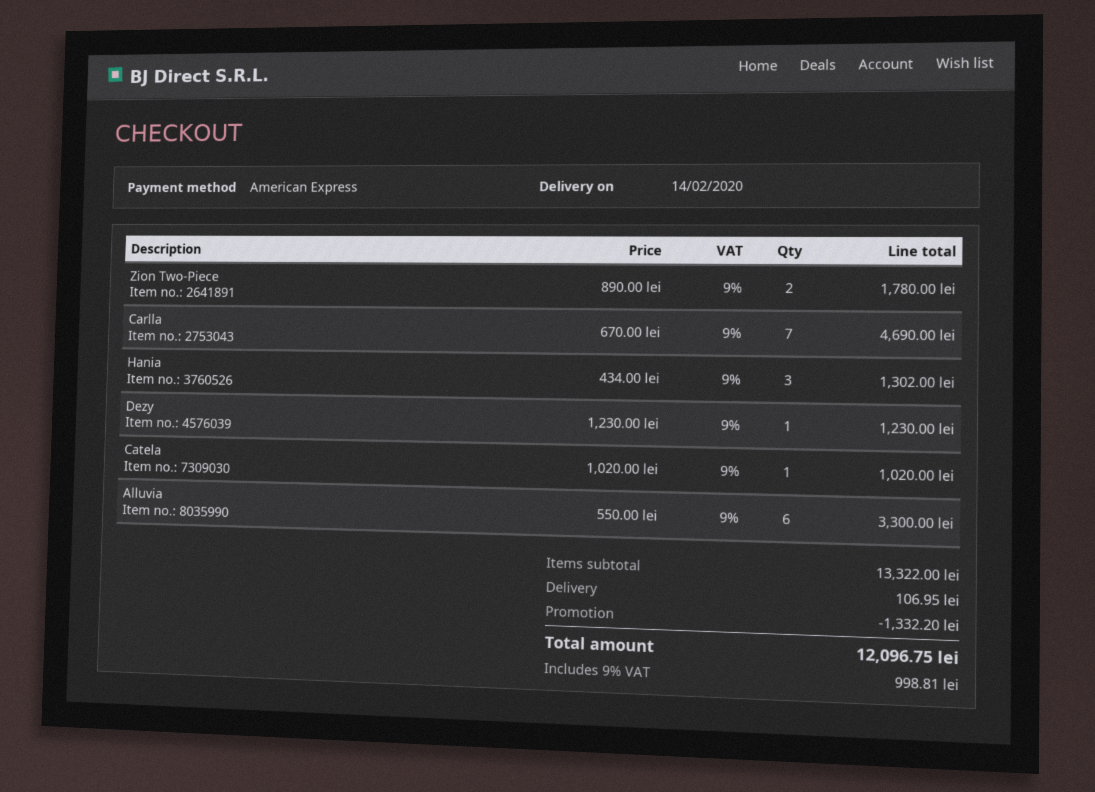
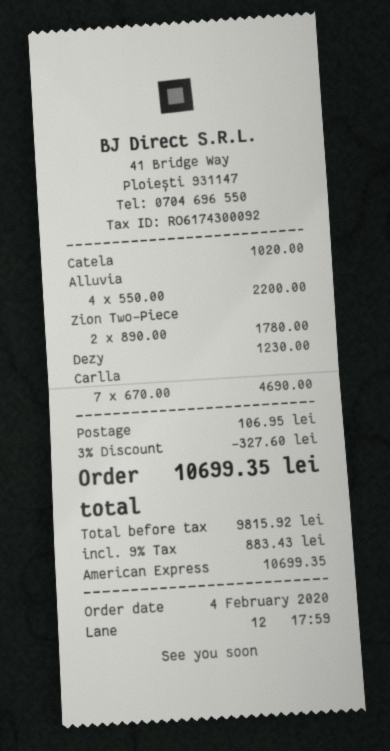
Hania: 3 x 434.00 = 1302.00 -> none
Alluvia: 6 x 550.00 = 3300.00 -> 4 x 550.00 = 2200.00
discount: 1332.20 -> 327.60
tax: 9% = 998.81 -> 9% = 883.43
total: 12096.75 -> 10699.35

